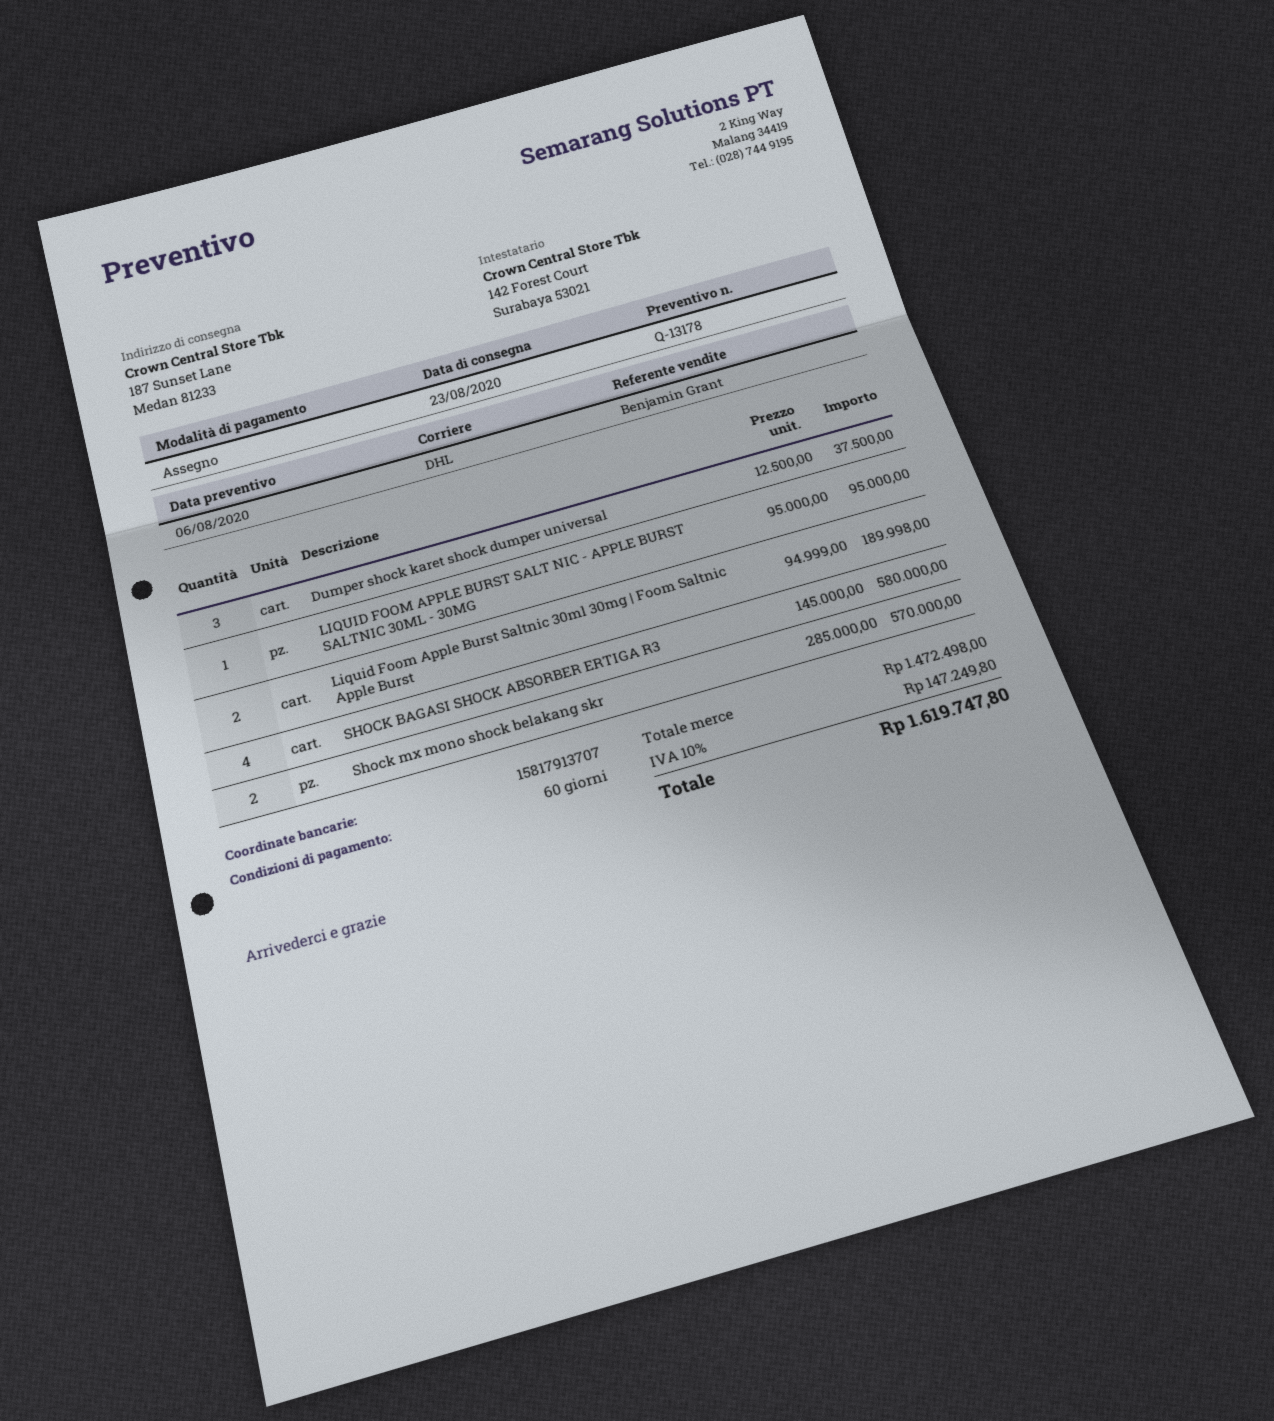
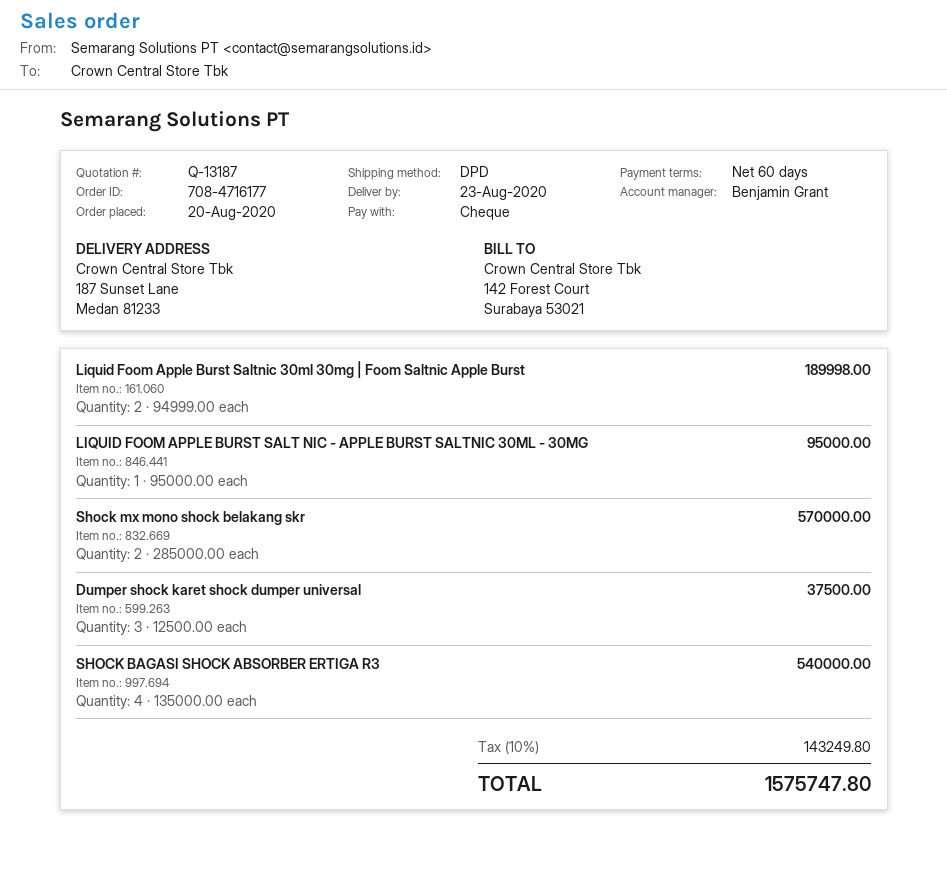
quote number: Q-13178 -> Q-13187
shipping method: DHL -> DPD
SHOCK BAGASI SHOCK ABSORBER ERTIGA R3: 4 x 145000.00 = 580000.00 -> 4 x 135000.00 = 540000.00
tax: 10% = 147249.80 -> 10% = 143249.80
total: 1619747.80 -> 1575747.80

